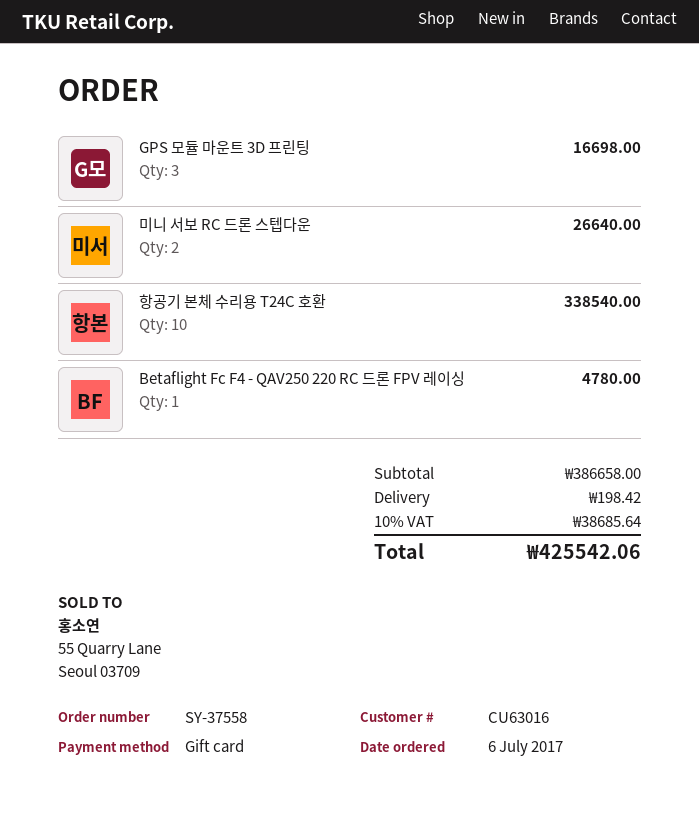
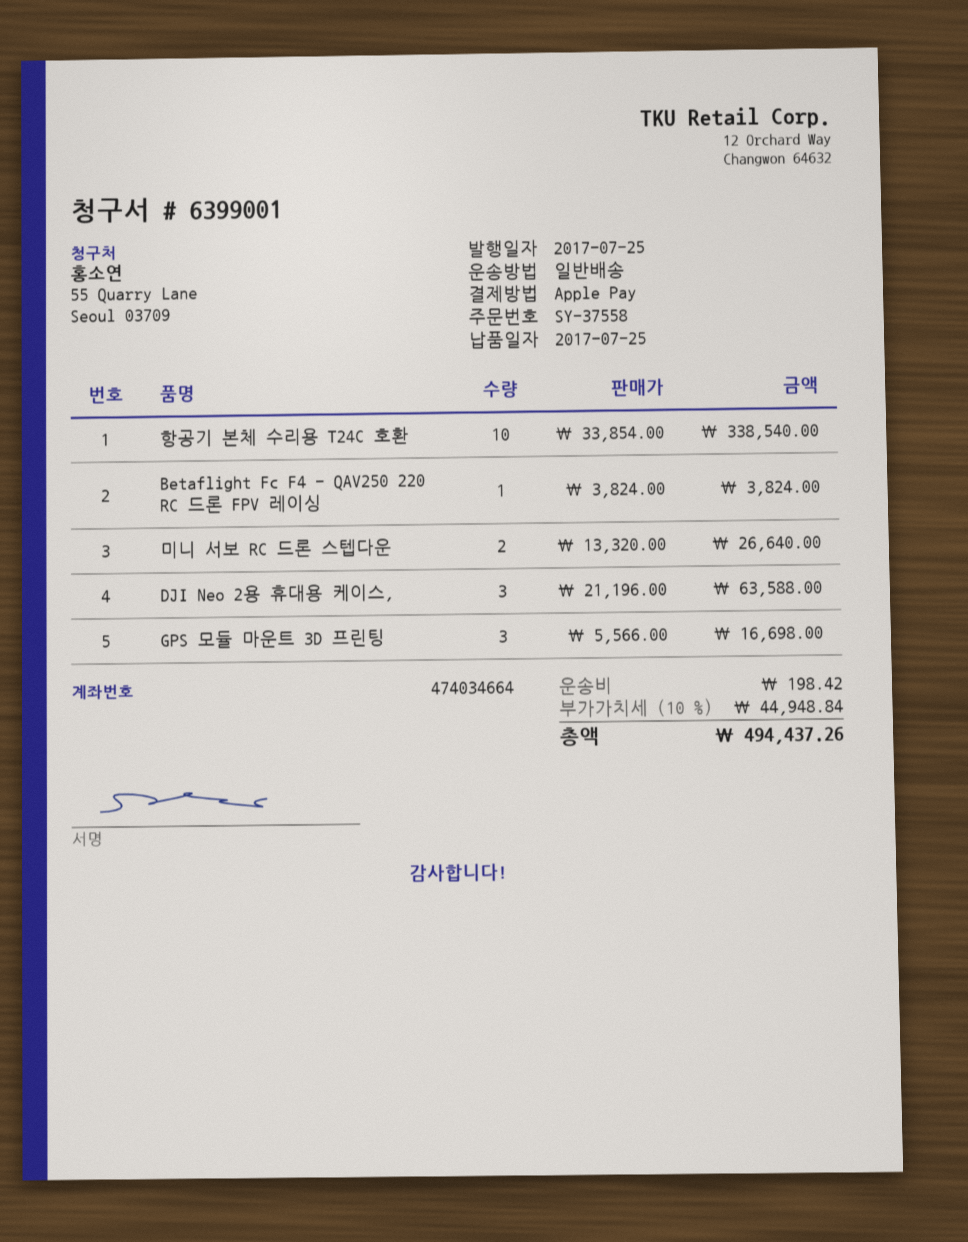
payment method: gift card -> Apple Pay
Betaflight Fc F4 - QAV250 220 RC 드론 FPV 레이싱: 1 for 4780.00 -> 1 for 3824.00
DJI Neo 2용 휴대용 케이스,: none -> 3 for 63588.00
tax: 10% = 38685.64 -> 10% = 44948.84
total: 425542.06 -> 494437.26

